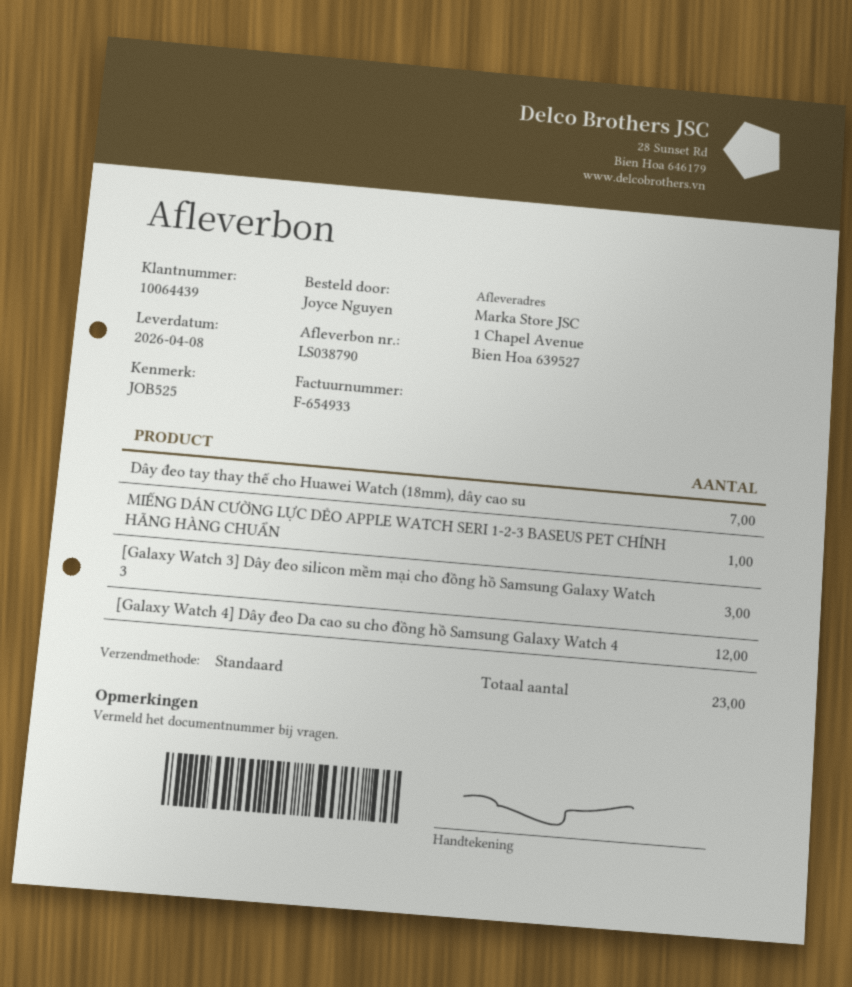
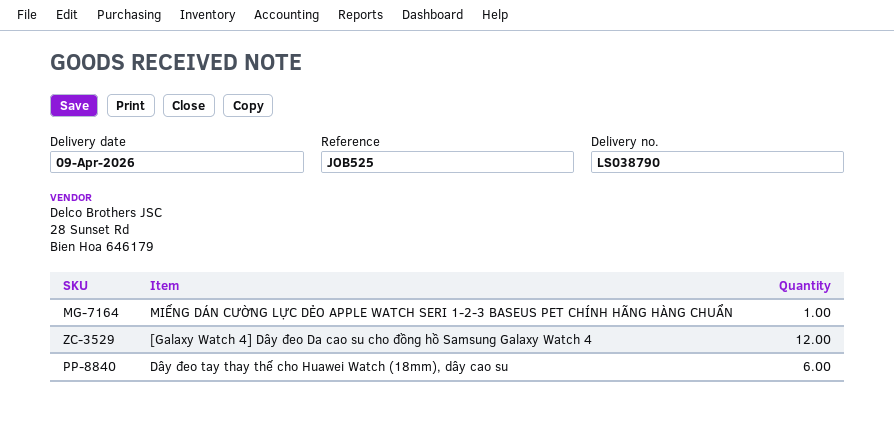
delivery date: 2026-04-08 -> 2026-04-09
Dây đeo tay thay thế cho Huawei Watch (18mm), dây cao su: 7 -> 6
[Galaxy Watch 3] Dây đeo silicon mềm mại cho đồng hồ Samsung Galaxy Watch 3: 3 -> none

